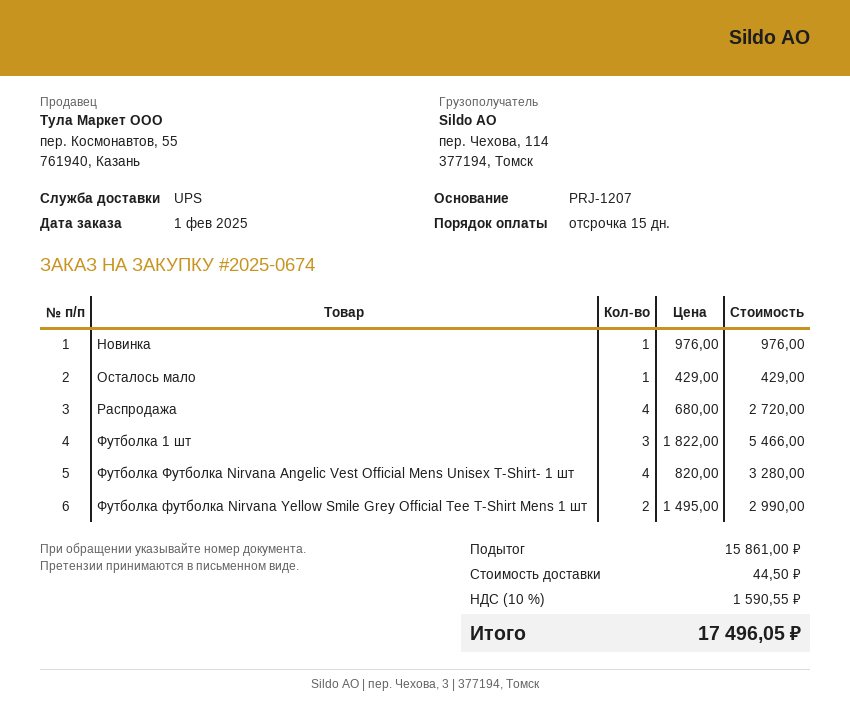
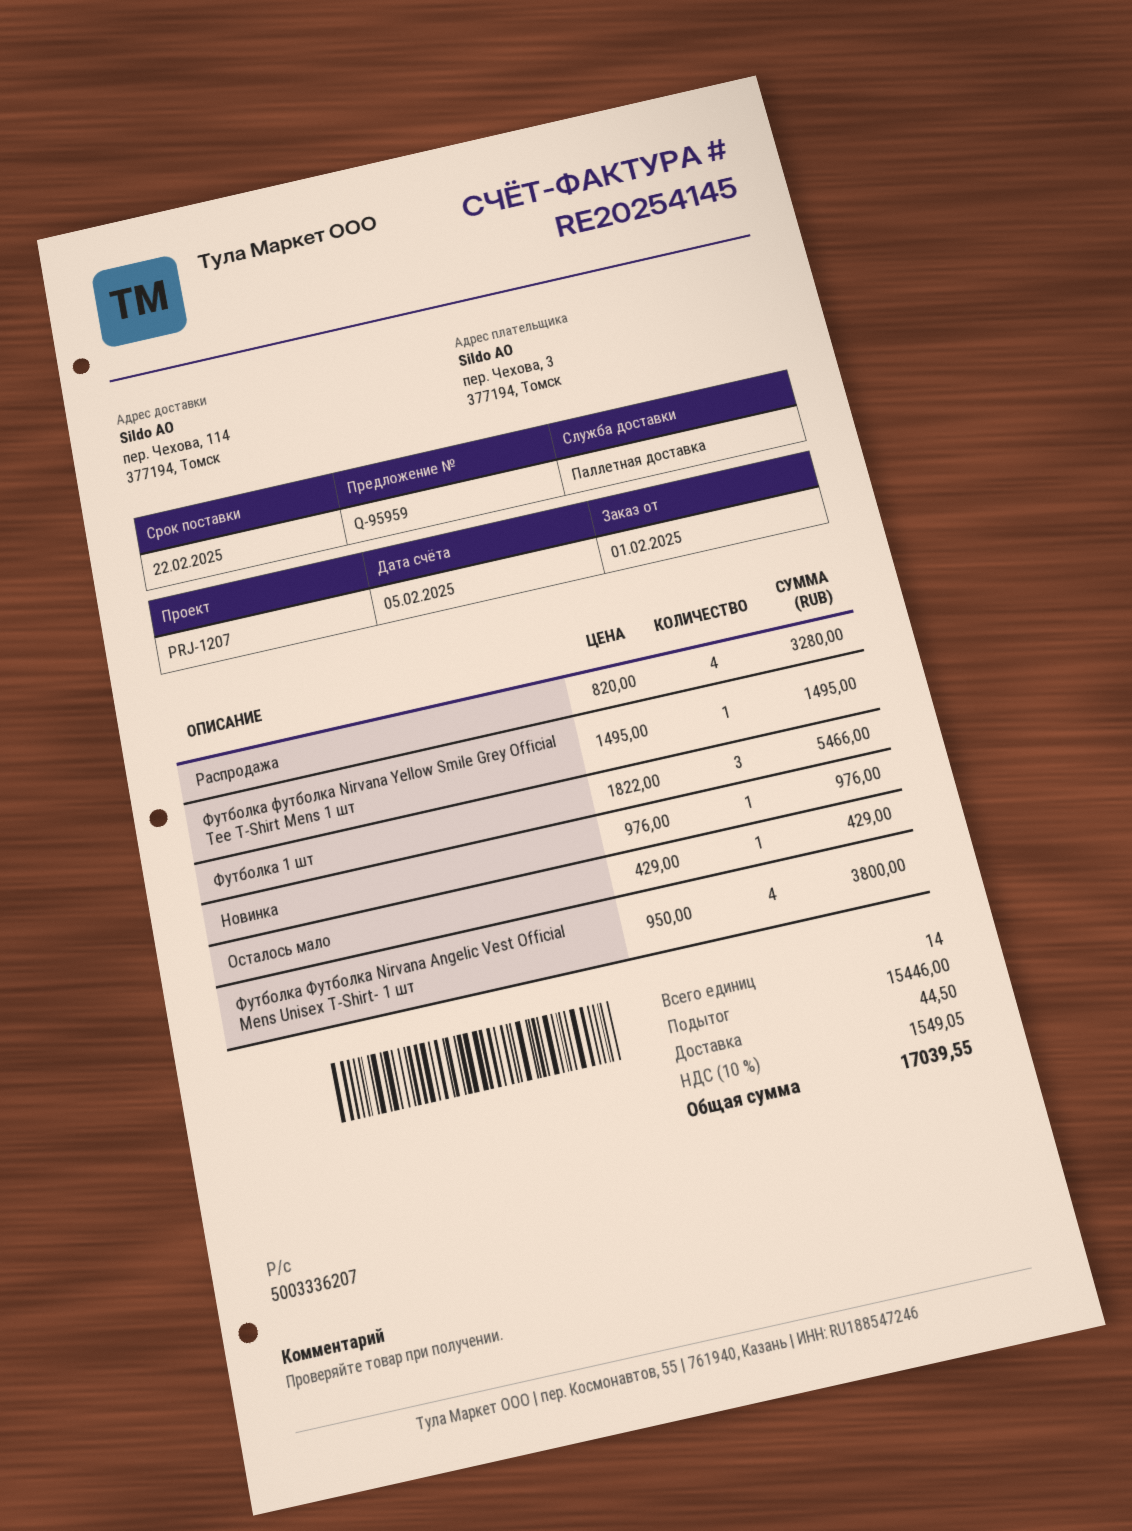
shipping method: UPS -> pallet freight
Распродажа: 4 x 680.00 = 2720.00 -> 4 x 820.00 = 3280.00
Футболка Футболка Nirvana Angelic Vest Official Mens Unisex T-Shirt- 1 шт: 4 x 820.00 = 3280.00 -> 4 x 950.00 = 3800.00
Футболка футболка Nirvana Yellow Smile Grey Official Tee T-Shirt Mens 1 шт: 2 x 1495.00 = 2990.00 -> 1 x 1495.00 = 1495.00
subtotal: 15861.00 -> 15446.00
tax: 10% = 1590.55 -> 10% = 1549.05
total: 17496.05 -> 17039.55

